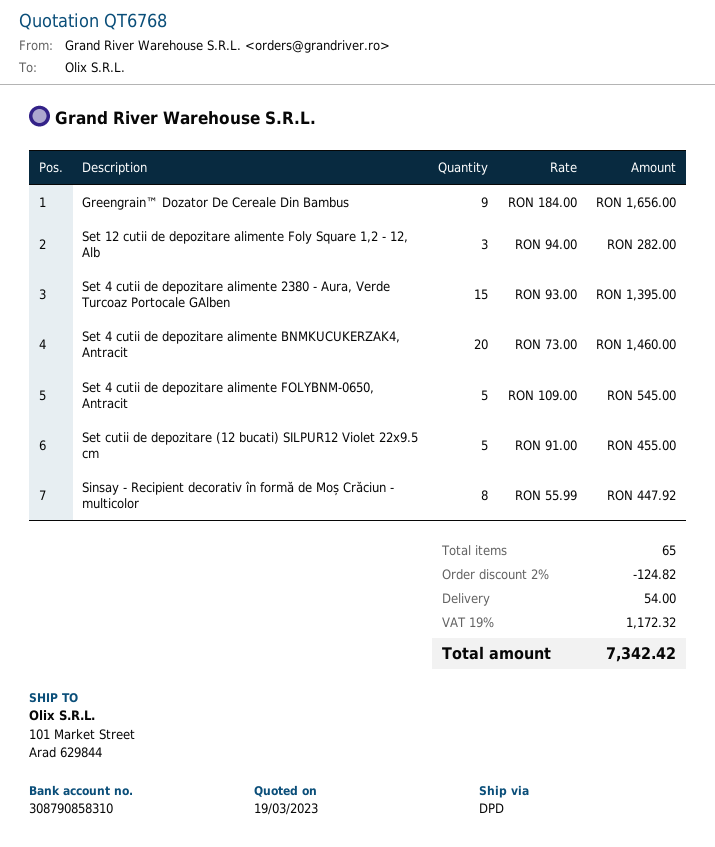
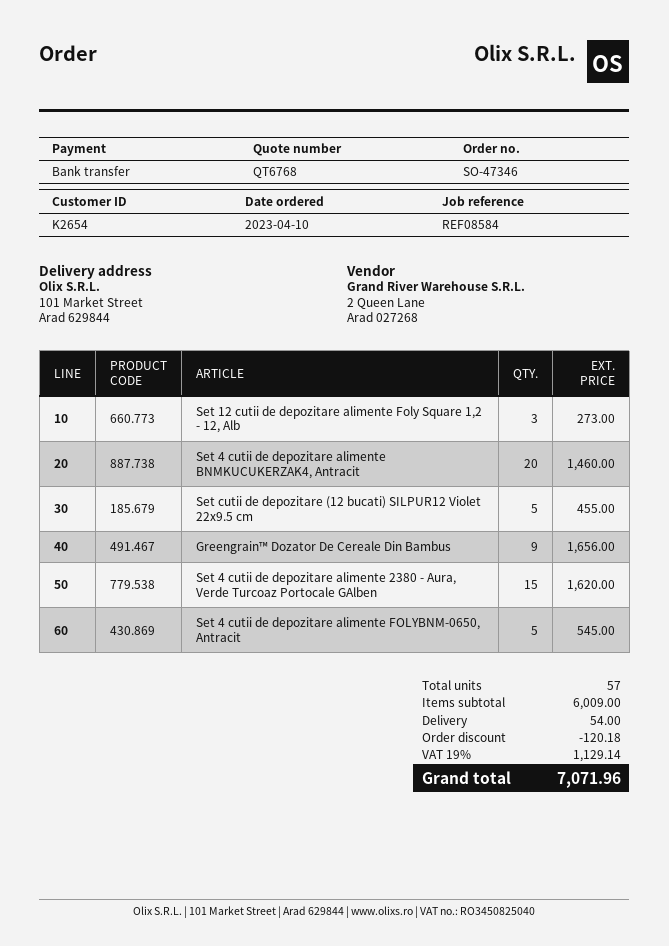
Set 12 cutii de depozitare alimente Foly Square 1,2 - 12, Alb: 3 for 282.00 -> 3 for 273.00
Set 4 cutii de depozitare alimente 2380 - Aura, Verde Turcoaz Portocale GAlben: 15 for 1395.00 -> 15 for 1620.00
Sinsay - Recipient decorativ în formă de Moș Crăciun - multicolor: 8 for 447.92 -> none
total quantity: 65 -> 57
discount: 124.82 -> 120.18
tax: 19% = 1172.32 -> 19% = 1129.14
total: 7342.42 -> 7071.96

